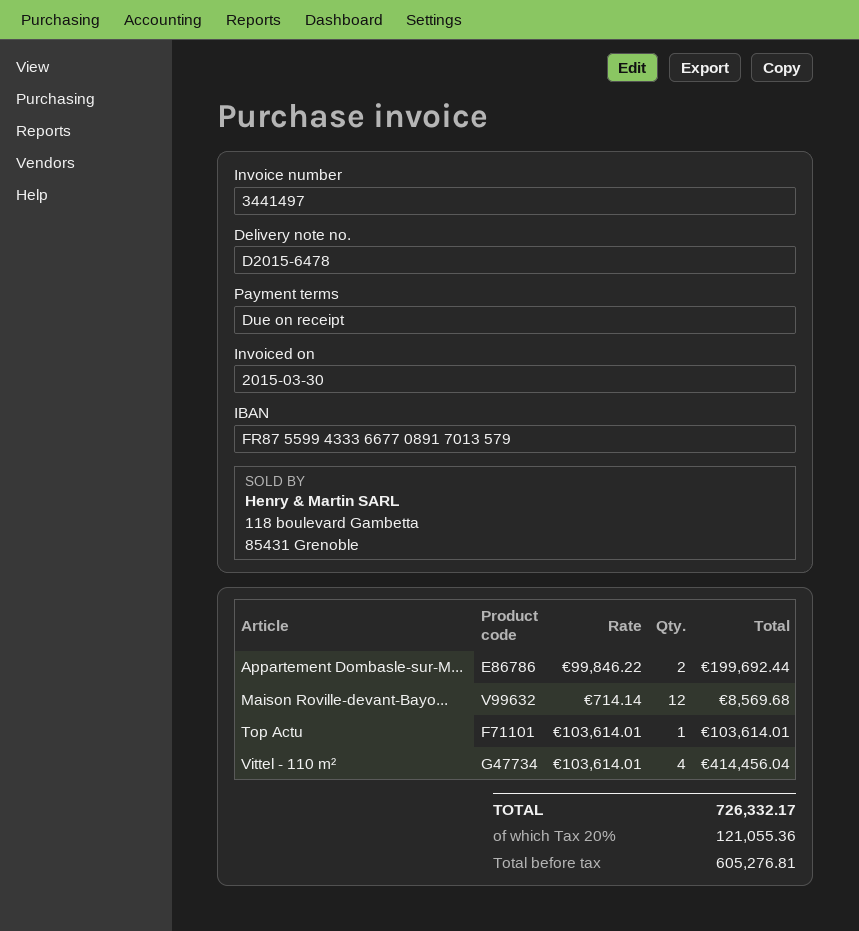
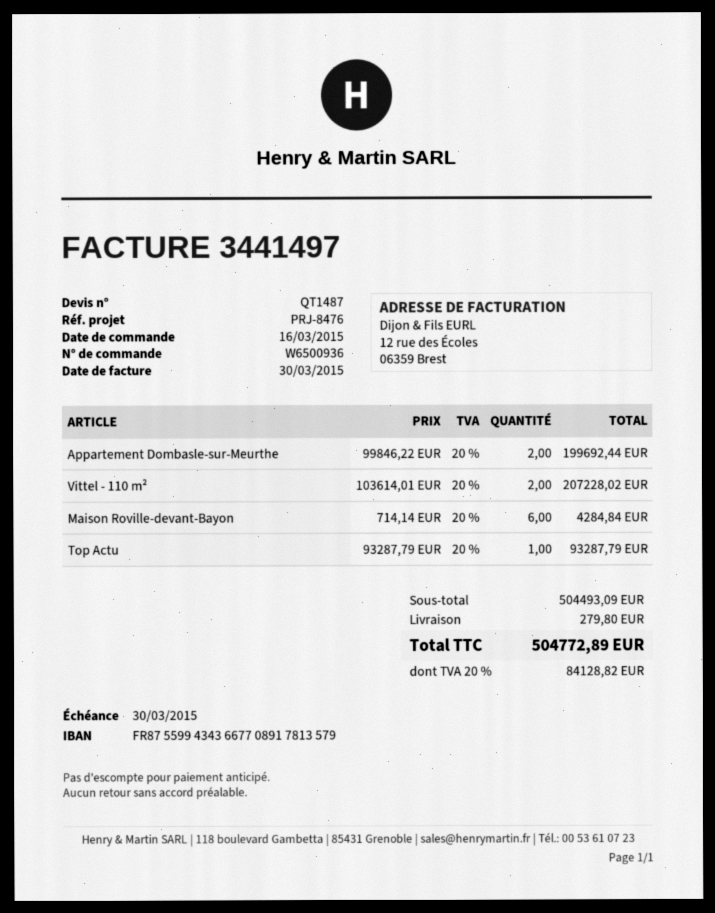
bank account: FR8755994333667708917013579 -> FR8755994343667708917813579
Maison Roville-devant-Bayo...: 12 x 714.14 = 8569.68 -> 6 x 714.14 = 4284.84
Top Actu: 1 x 103614.01 = 103614.01 -> 1 x 93287.79 = 93287.79
Vittel - 110 m²: 4 x 103614.01 = 414456.04 -> 2 x 103614.01 = 207228.02
shipping: none -> 279.80
tax: 20% = 121055.36 -> 20% = 84128.82
total: 726332.17 -> 504772.89

